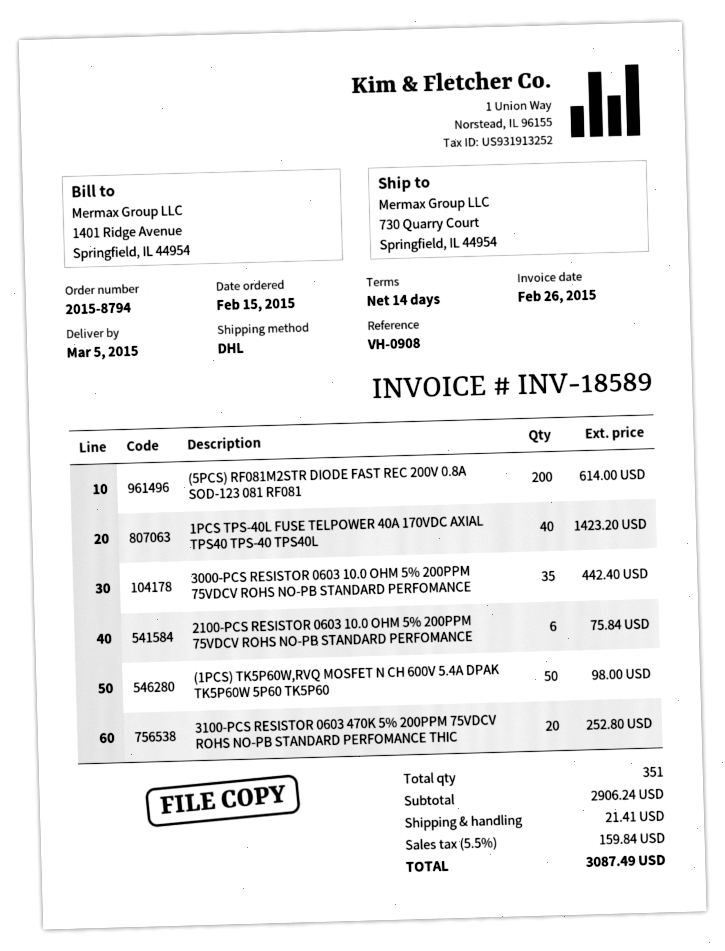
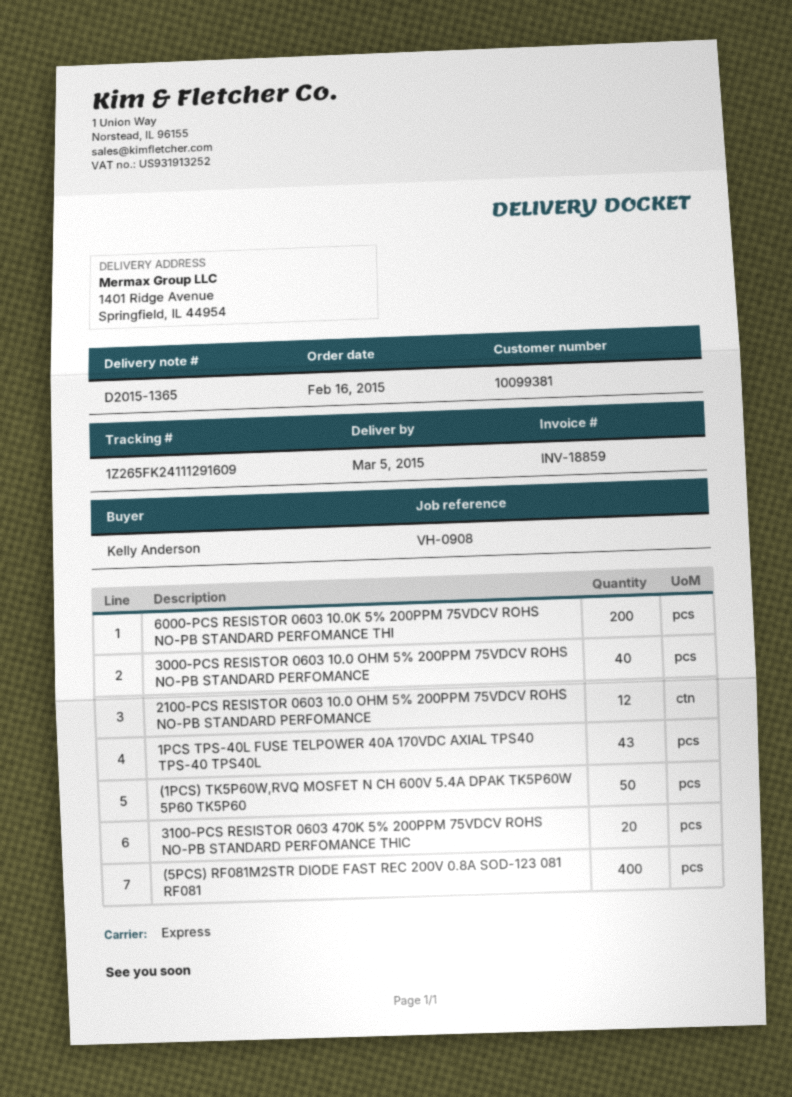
order date: 2015-02-15 -> 2015-02-16
invoice number: INV-18589 -> INV-18859
shipping method: DHL -> express
ship to: 730 Quarry Court, Springfield, IL 44954 -> 1401 Ridge Avenue, Springfield, IL 44954
(5PCS) RF081M2STR DIODE FAST REC 200V 0.8A SOD-123 081 RF081: 200 -> 400
1PCS TPS-40L FUSE TELPOWER 40A 170VDC AXIAL TPS40 TPS-40 TPS40L: 40 -> 43
3000-PCS RESISTOR 0603 10.0 OHM 5% 200PPM 75VDCV ROHS NO-PB STANDARD PERFOMANCE: 35 -> 40
2100-PCS RESISTOR 0603 10.0 OHM 5% 200PPM 75VDCV ROHS NO-PB STANDARD PERFOMANCE: 6 -> 12
6000-PCS RESISTOR 0603 10.0K 5% 200PPM 75VDCV ROHS NO-PB STANDARD PERFOMANCE THI: none -> 200

